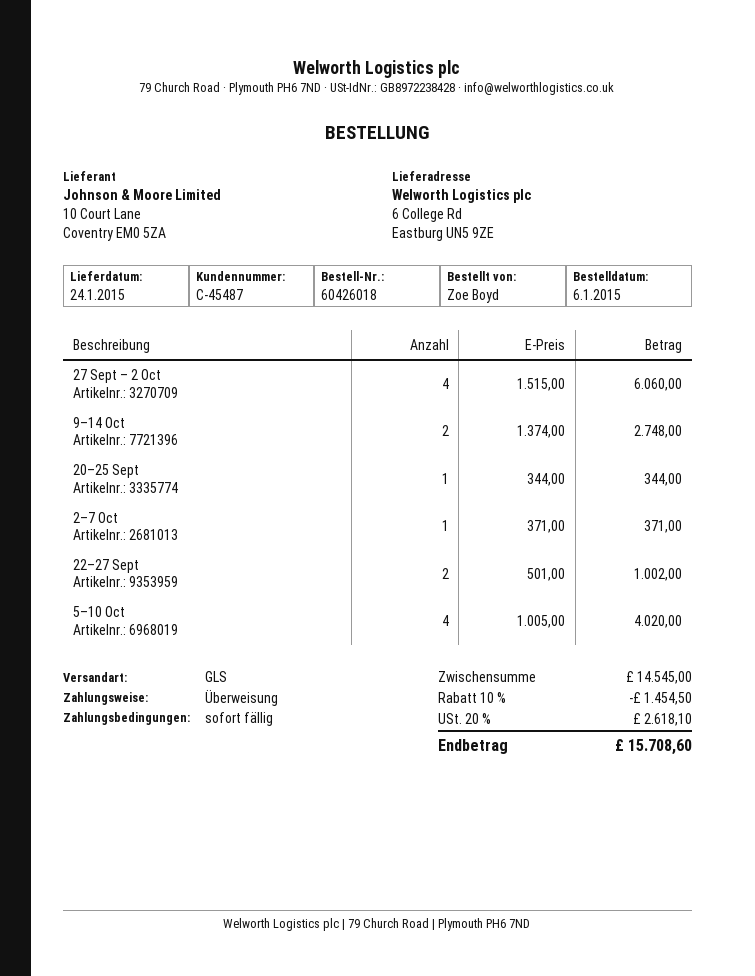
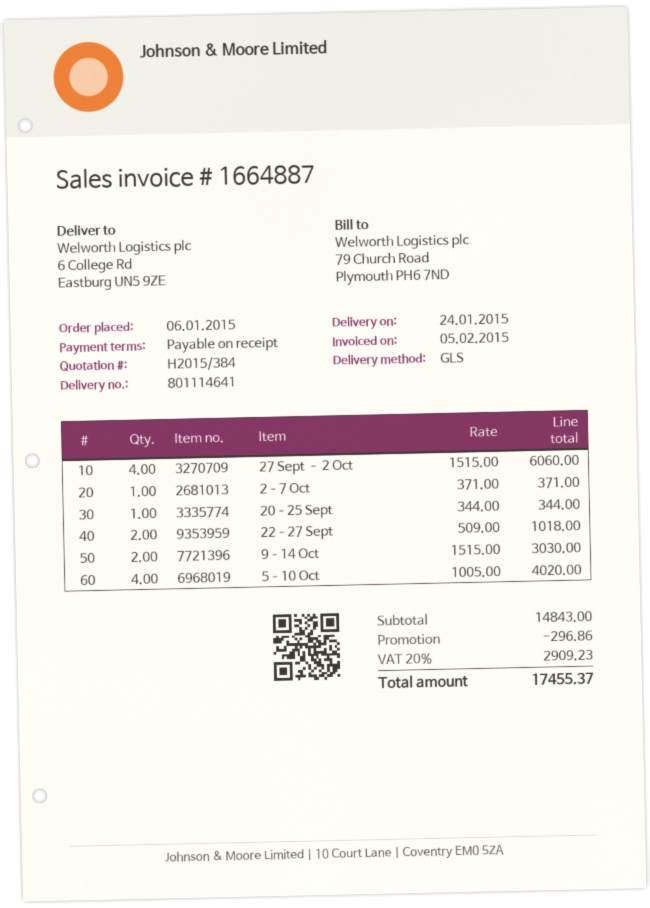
9–14 Oct: 2 x 1374.00 = 2748.00 -> 2 x 1515.00 = 3030.00
22–27 Sept: 2 x 501.00 = 1002.00 -> 2 x 509.00 = 1018.00
subtotal: 14545.00 -> 14843.00
discount: 1454.50 -> 296.86
tax: 20% = 2618.10 -> 20% = 2909.23
total: 15708.60 -> 17455.37

